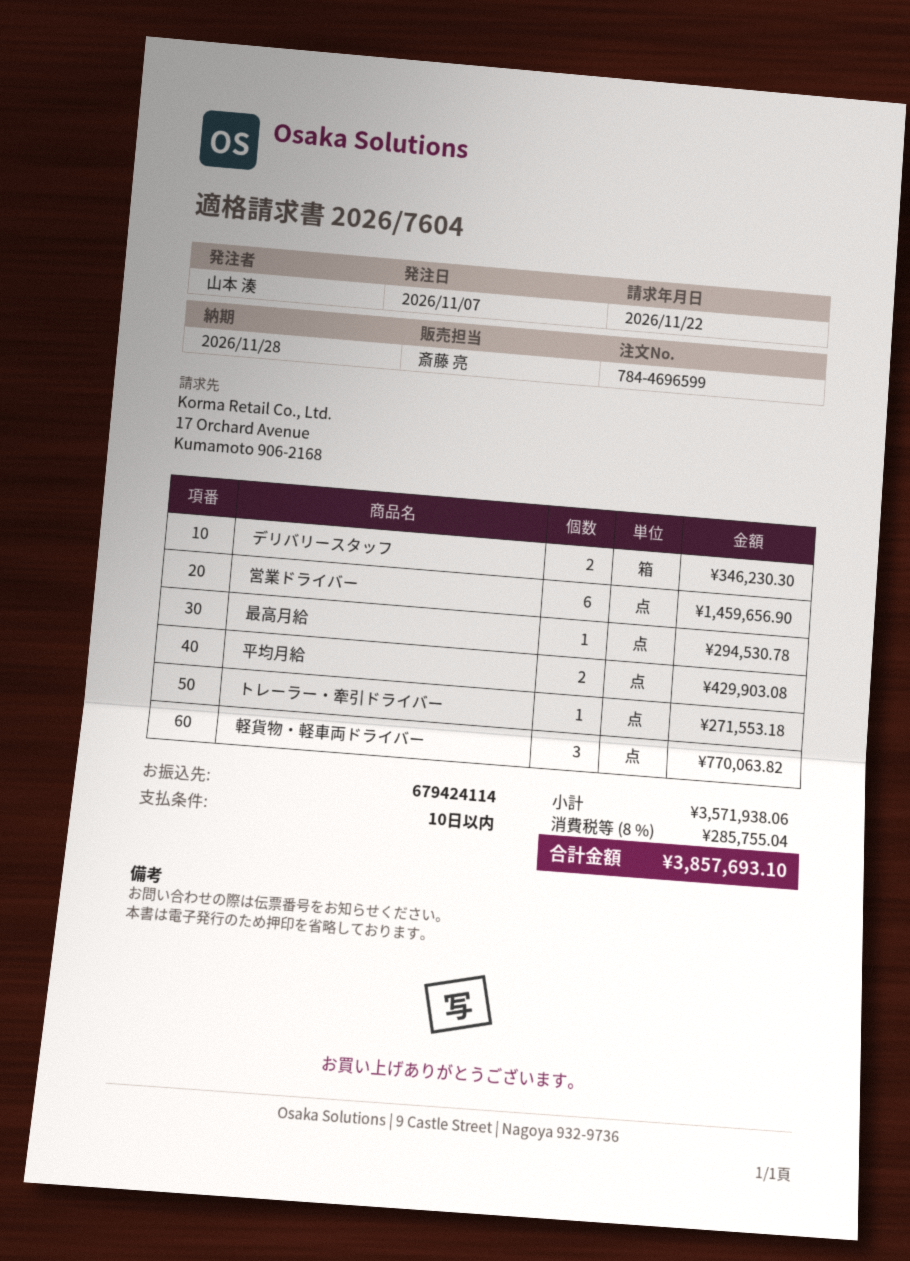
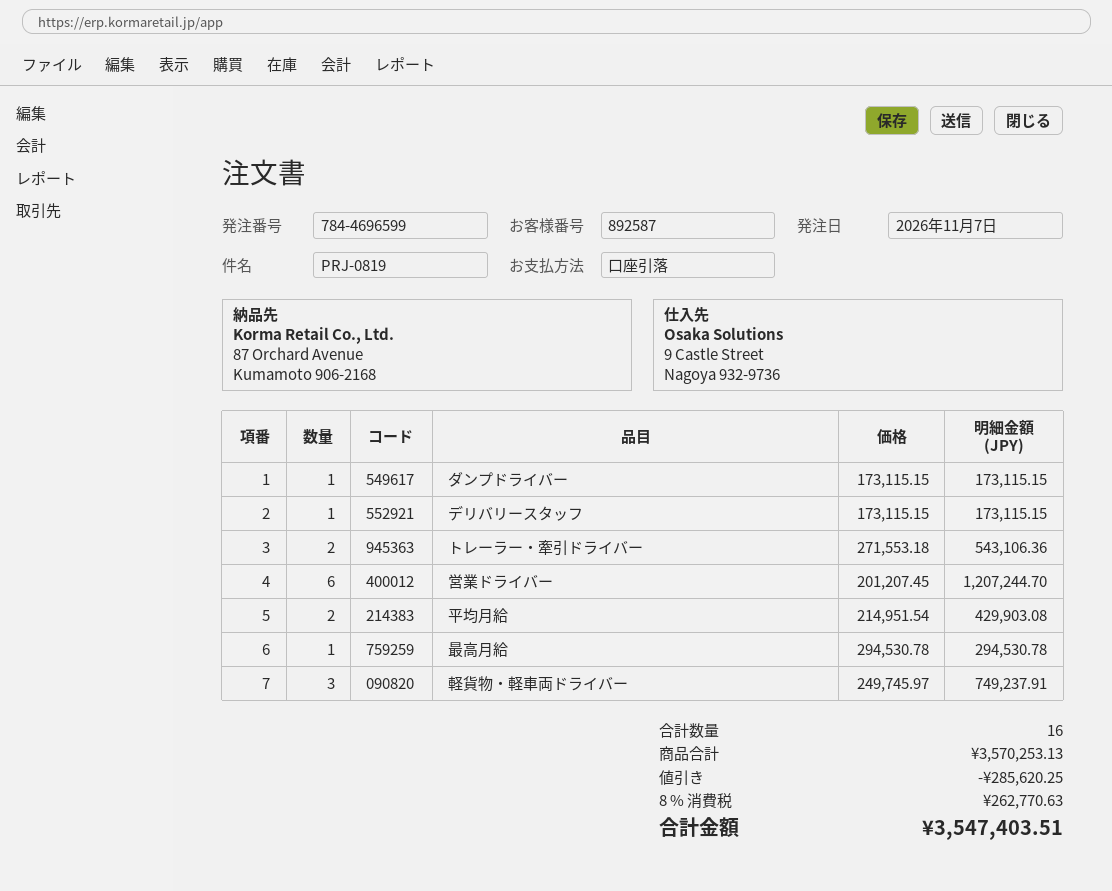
デリバリースタッフ: 2 for 346230.30 -> 1 for 173115.15
営業ドライバー: 6 for 1459656.90 -> 6 for 1207244.70
トレーラー・牽引ドライバー: 1 for 271553.18 -> 2 for 543106.36
軽貨物・軽車両ドライバー: 3 for 770063.82 -> 3 for 749237.91
ダンプドライバー: none -> 1 for 173115.15
subtotal: 3571938.06 -> 3570253.13
discount: none -> 285620.25
tax: 8% = 285755.04 -> 8% = 262770.63
total: 3857693.10 -> 3547403.51

